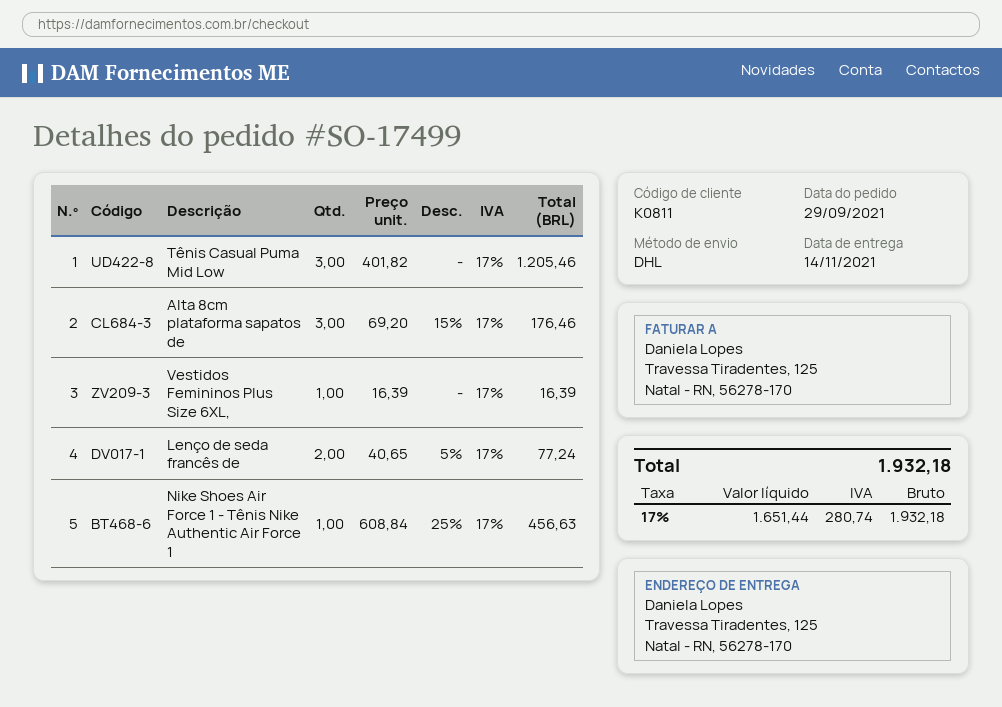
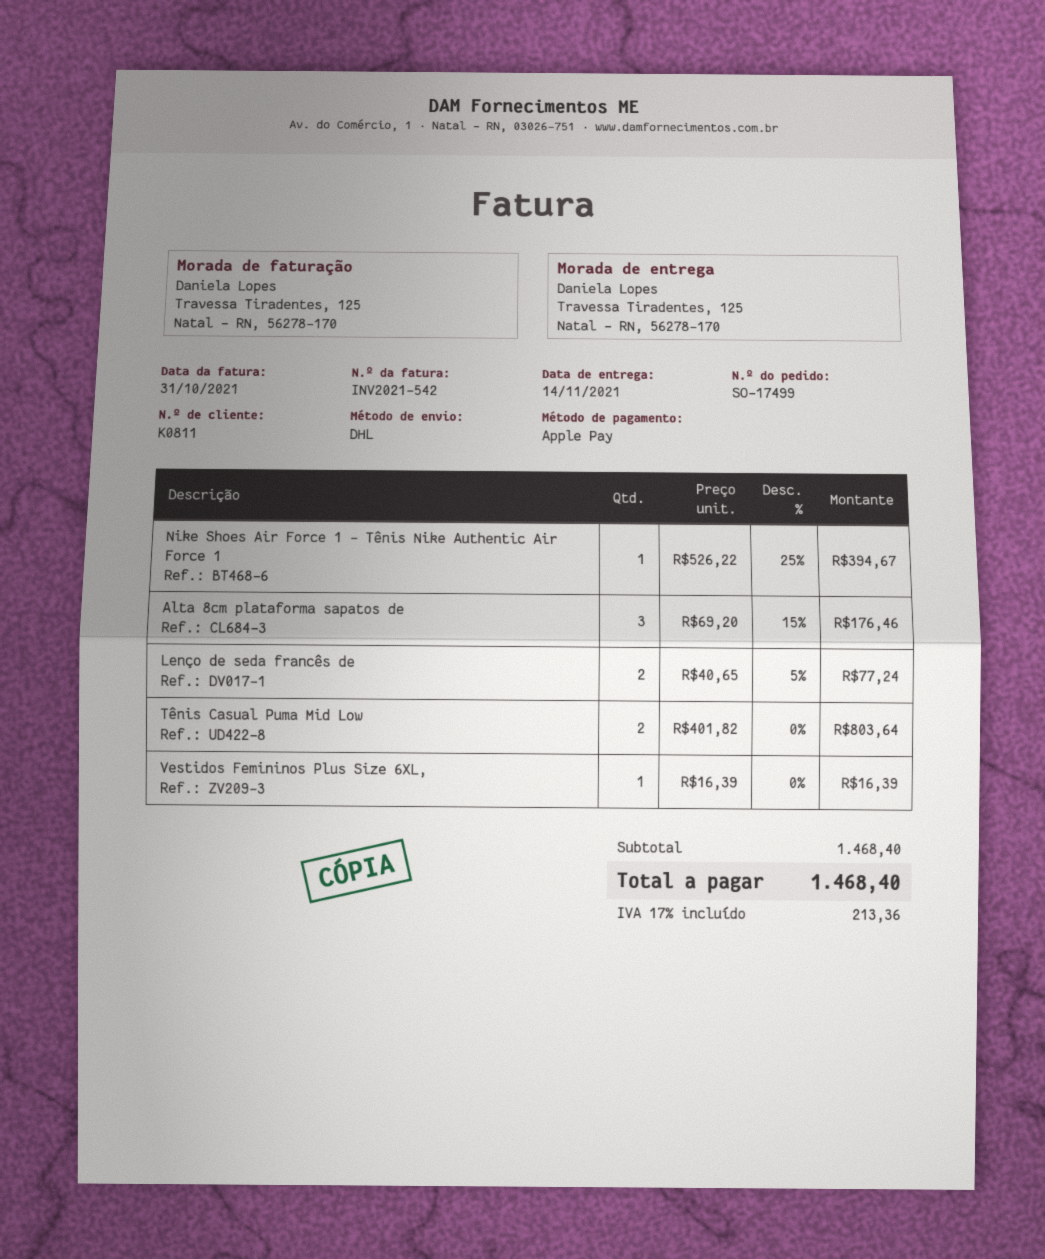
Tênis Casual Puma Mid Low: 3 x 401.82 = 1205.46 -> 2 x 401.82 = 803.64
Nike Shoes Air Force 1 - Tênis Nike Authentic Air Force 1: 1 x 608.84 - 25% = 456.63 -> 1 x 526.22 - 25% = 394.67
tax: 17% = 280.74 -> 17% = 213.36
total: 1932.18 -> 1468.40

